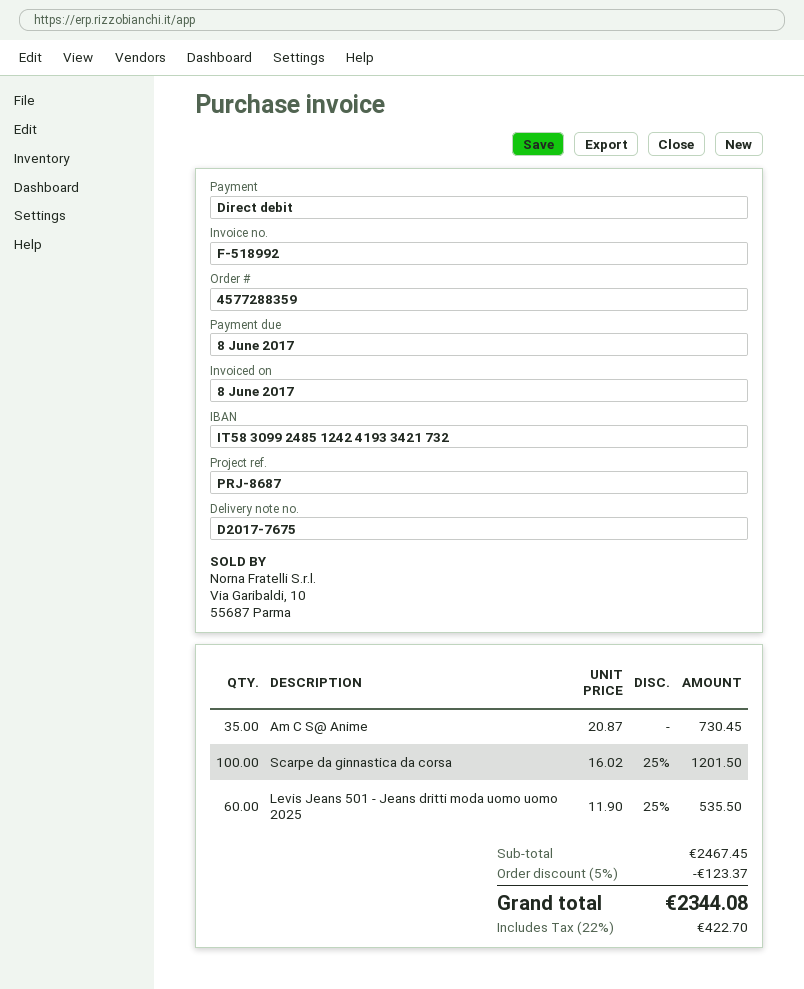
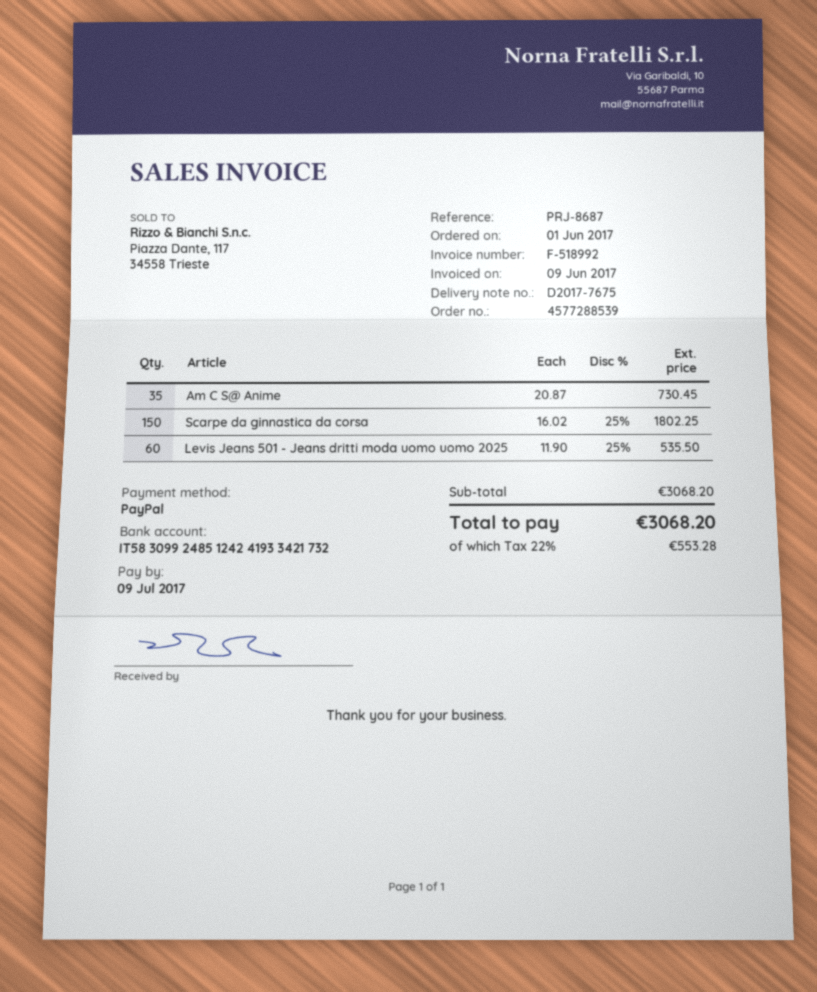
order number: 4577288359 -> 4577288539
invoice date: 2017-06-08 -> 2017-06-09
due date: 2017-06-08 -> 2017-07-09
payment method: direct debit -> PayPal
Scarpe da ginnastica da corsa: 100 x 16.02 - 25% = 1201.50 -> 150 x 16.02 - 25% = 1802.25
subtotal: 2467.45 -> 3068.20
discount: 5% = 123.37 -> none
tax: 22% = 422.70 -> 22% = 553.28
total: 2344.08 -> 3068.20

